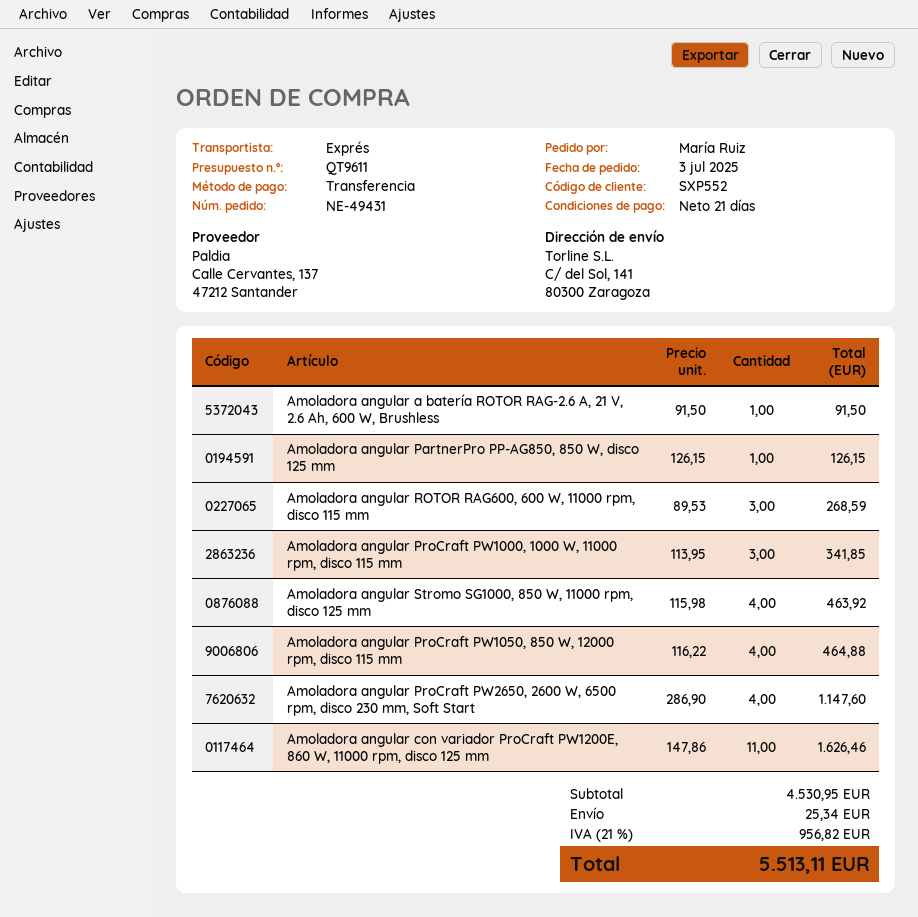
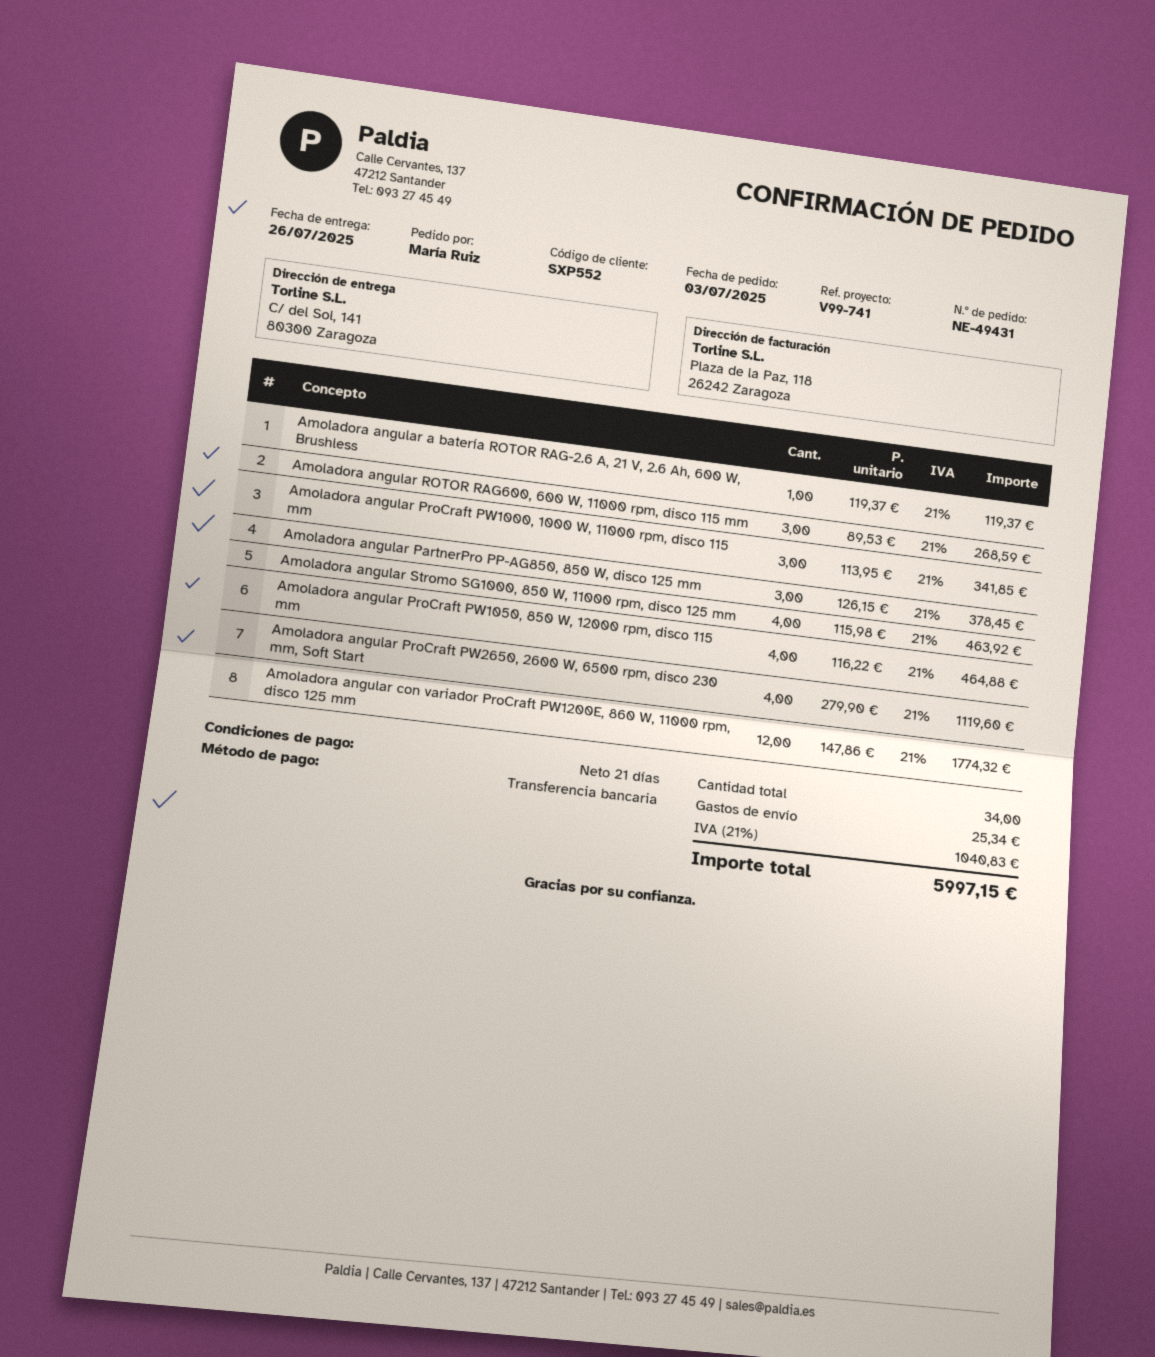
Amoladora angular a batería ROTOR RAG-2.6 A, 21 V, 2.6 Ah, 600 W, Brushless: 1 x 91.50 = 91.50 -> 1 x 119.37 = 119.37
Amoladora angular PartnerPro PP-AG850, 850 W, disco 125 mm: 1 x 126.15 = 126.15 -> 3 x 126.15 = 378.45
Amoladora angular ProCraft PW2650, 2600 W, 6500 rpm, disco 230 mm, Soft Start: 4 x 286.90 = 1147.60 -> 4 x 279.90 = 1119.60
Amoladora angular con variador ProCraft PW1200E, 860 W, 11000 rpm, disco 125 mm: 11 x 147.86 = 1626.46 -> 12 x 147.86 = 1774.32
tax: 21% = 956.82 -> 21% = 1040.83
total: 5513.11 -> 5997.15

